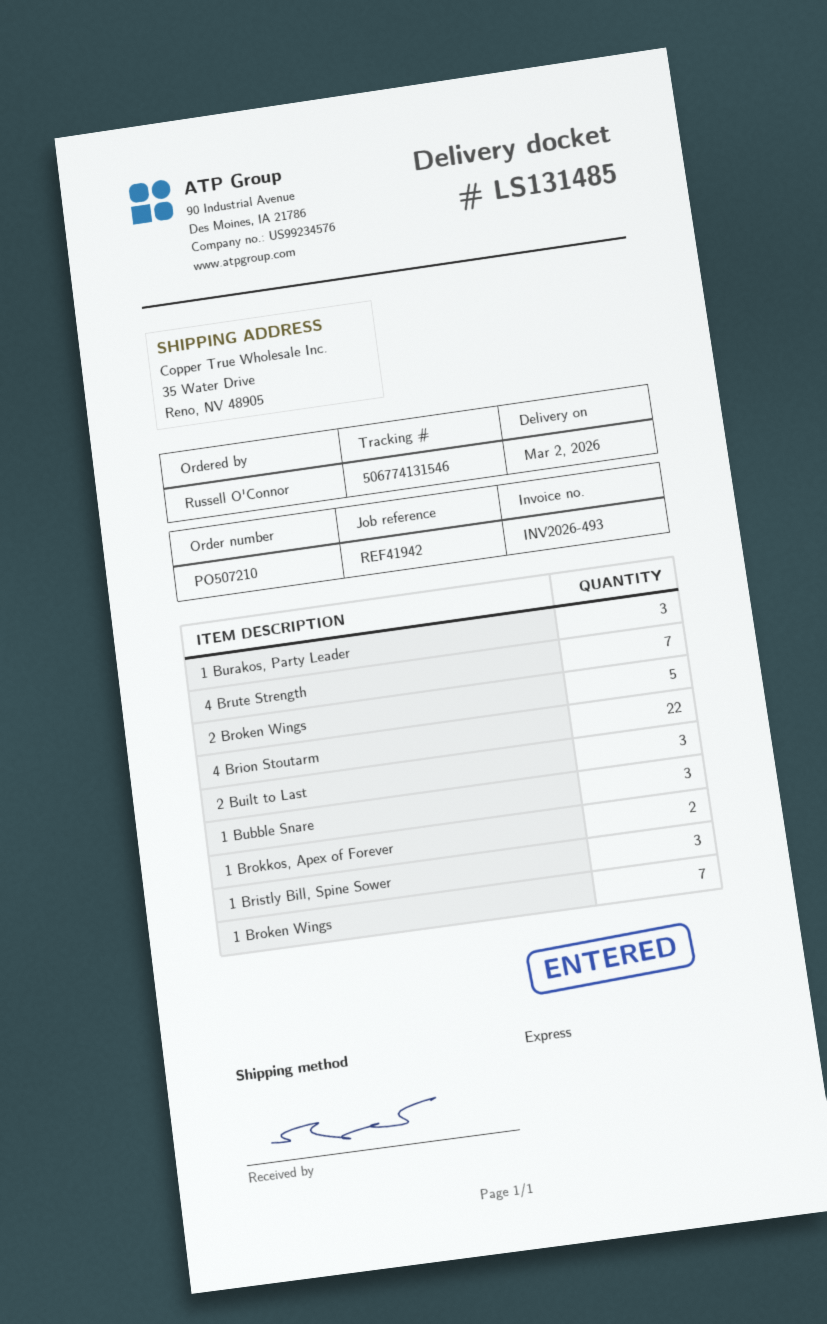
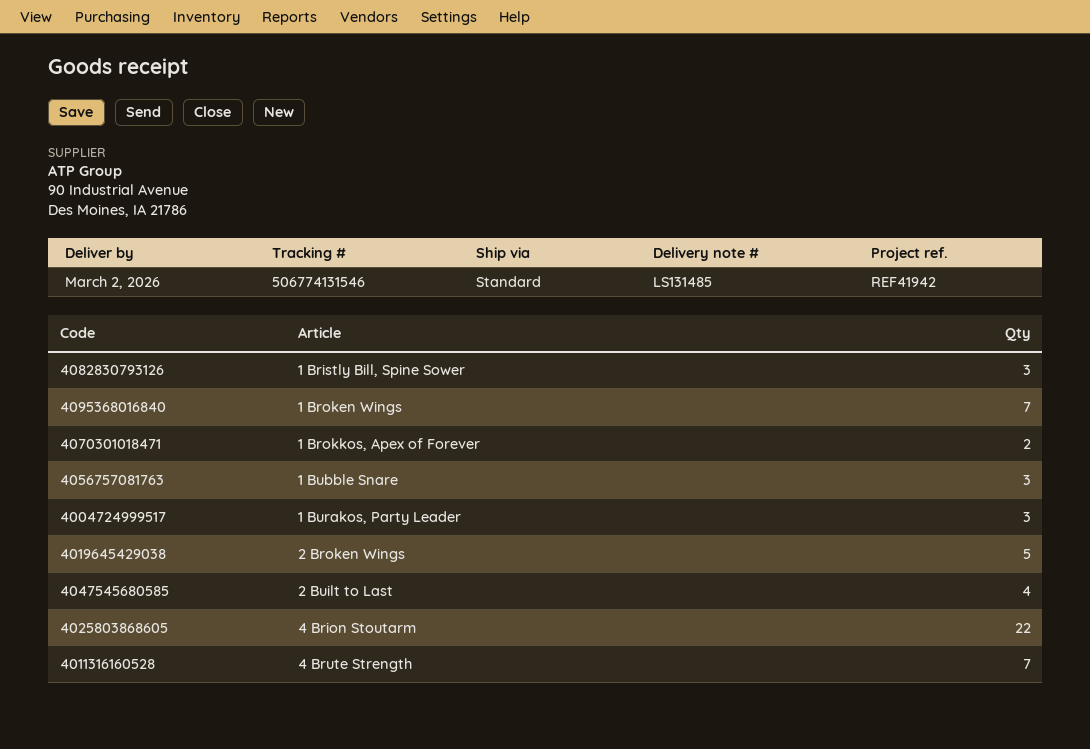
shipping method: express -> standard
2 Built to Last: 3 -> 4

